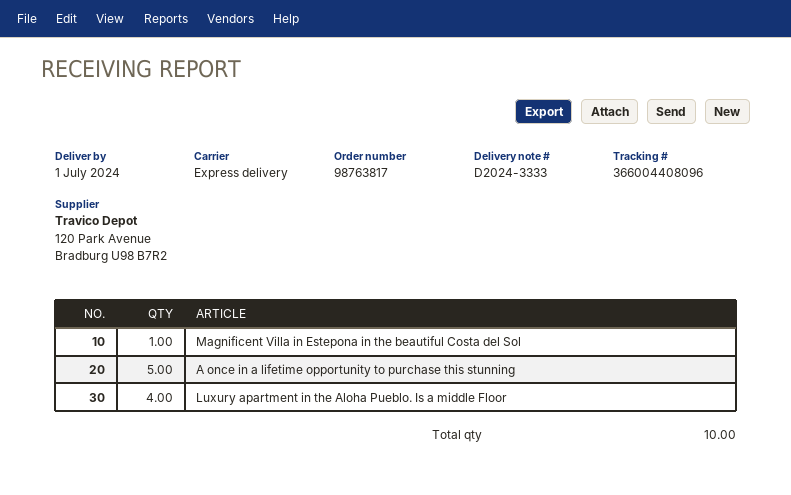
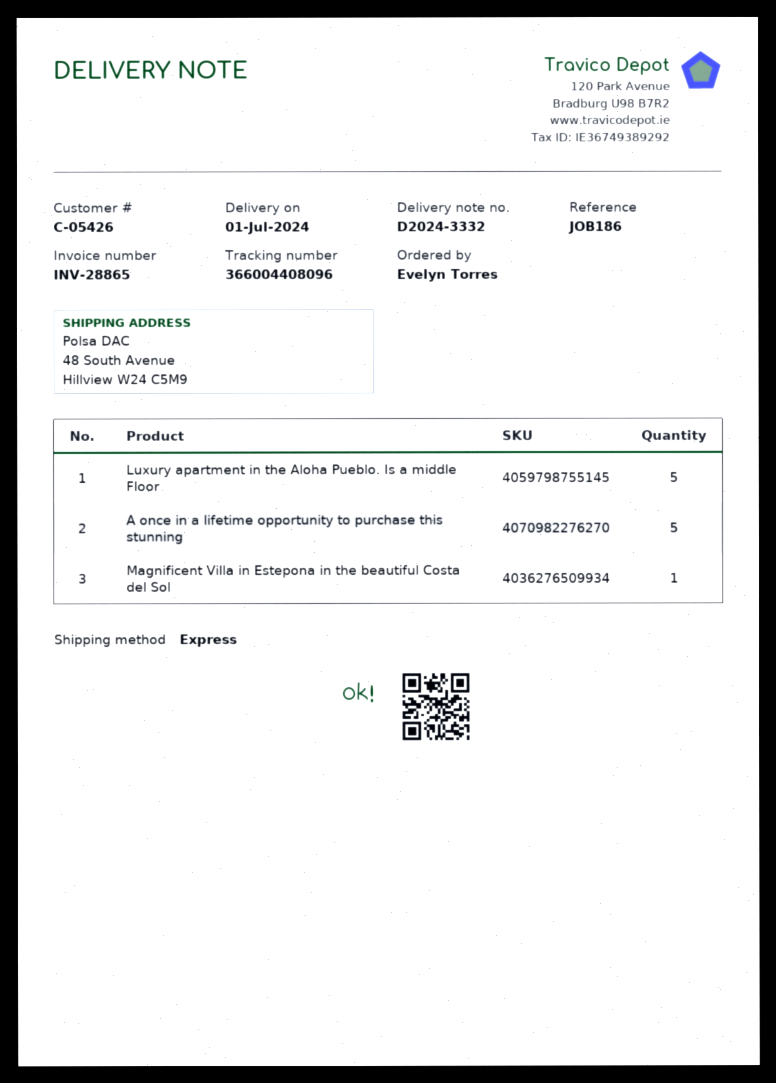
delivery note number: D2024-3333 -> D2024-3332
Luxury apartment in the Aloha Pueblo. Is a middle Floor: 4 -> 5

